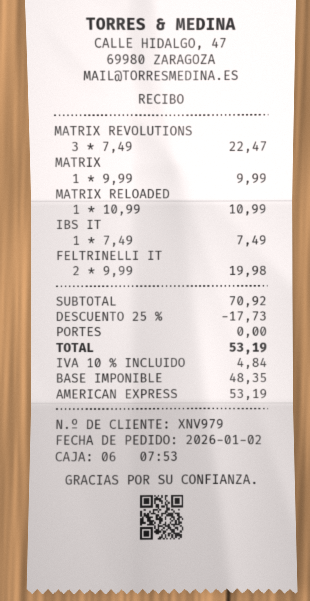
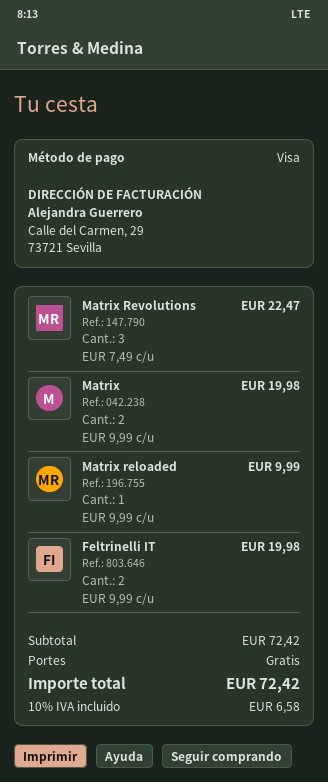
payment method: American Express -> Visa
MATRIX: 1 x 9.99 = 9.99 -> 2 x 9.99 = 19.98
MATRIX RELOADED: 1 x 10.99 = 10.99 -> 1 x 9.99 = 9.99
IBS IT: 1 x 7.49 = 7.49 -> none
subtotal: 70.92 -> 72.42
discount: 25% = 17.73 -> none
tax: 10% = 4.84 -> 10% = 6.58
total: 53.19 -> 72.42

